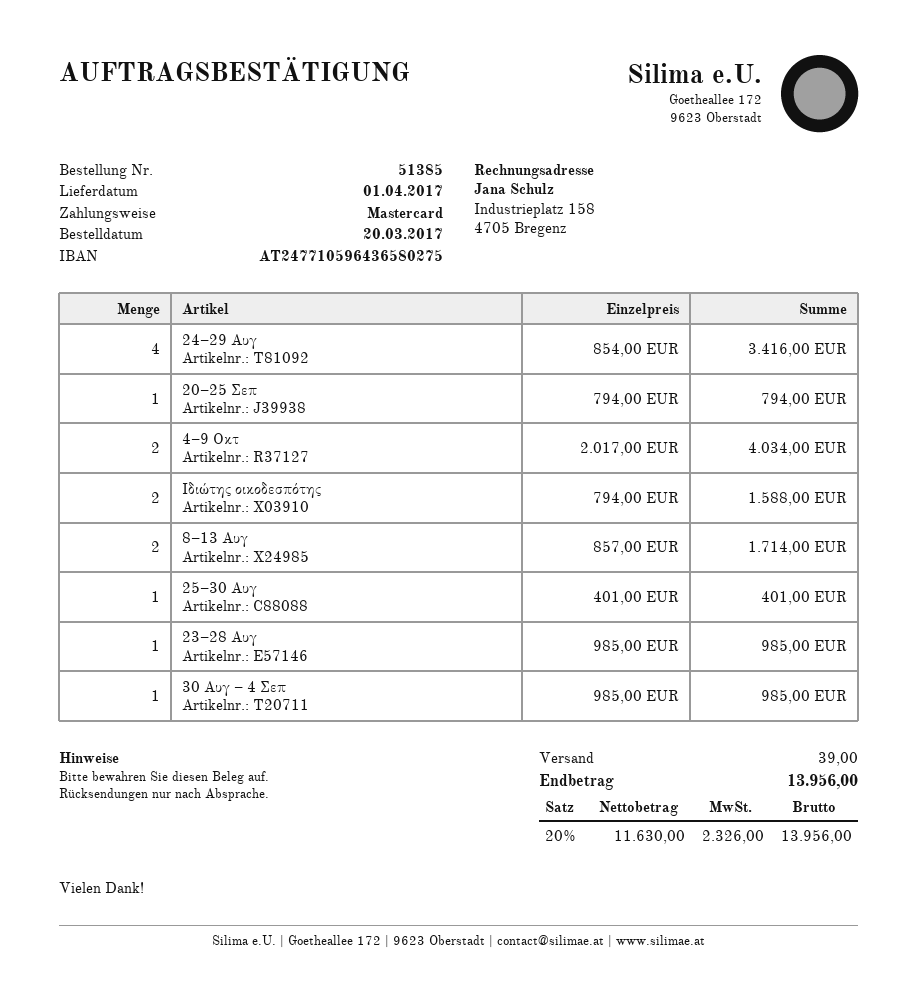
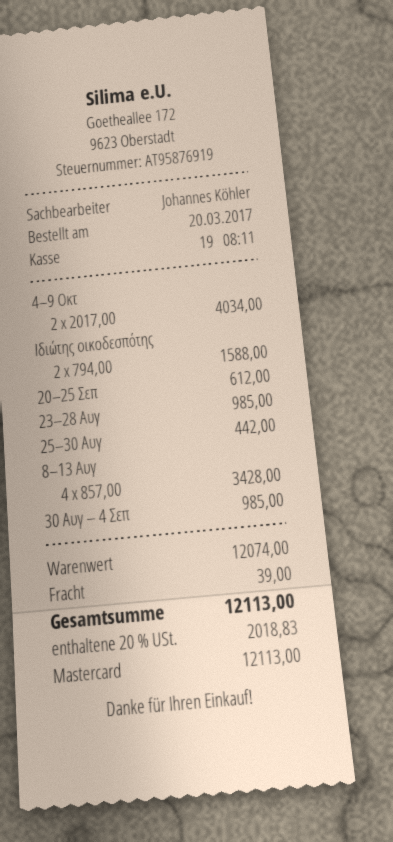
24–29 Αυγ: 4 x 854.00 = 3416.00 -> none
20–25 Σεπ: 1 x 794.00 = 794.00 -> 1 x 612.00 = 612.00
8–13 Αυγ: 2 x 857.00 = 1714.00 -> 4 x 857.00 = 3428.00
25–30 Αυγ: 1 x 401.00 = 401.00 -> 1 x 442.00 = 442.00
tax: 20% = 2326.00 -> 20% = 2018.83
total: 13956.00 -> 12113.00

